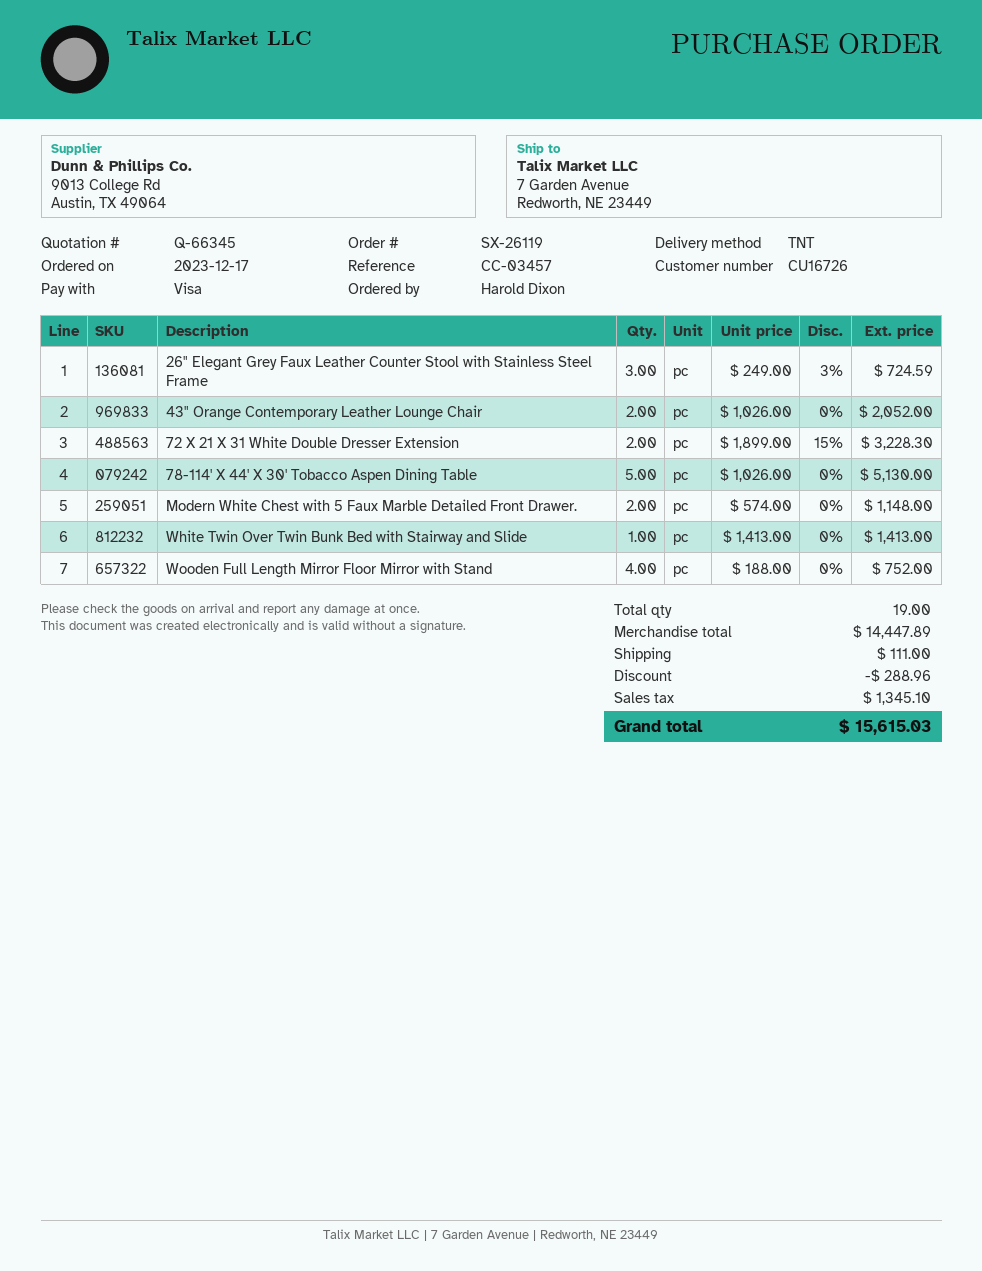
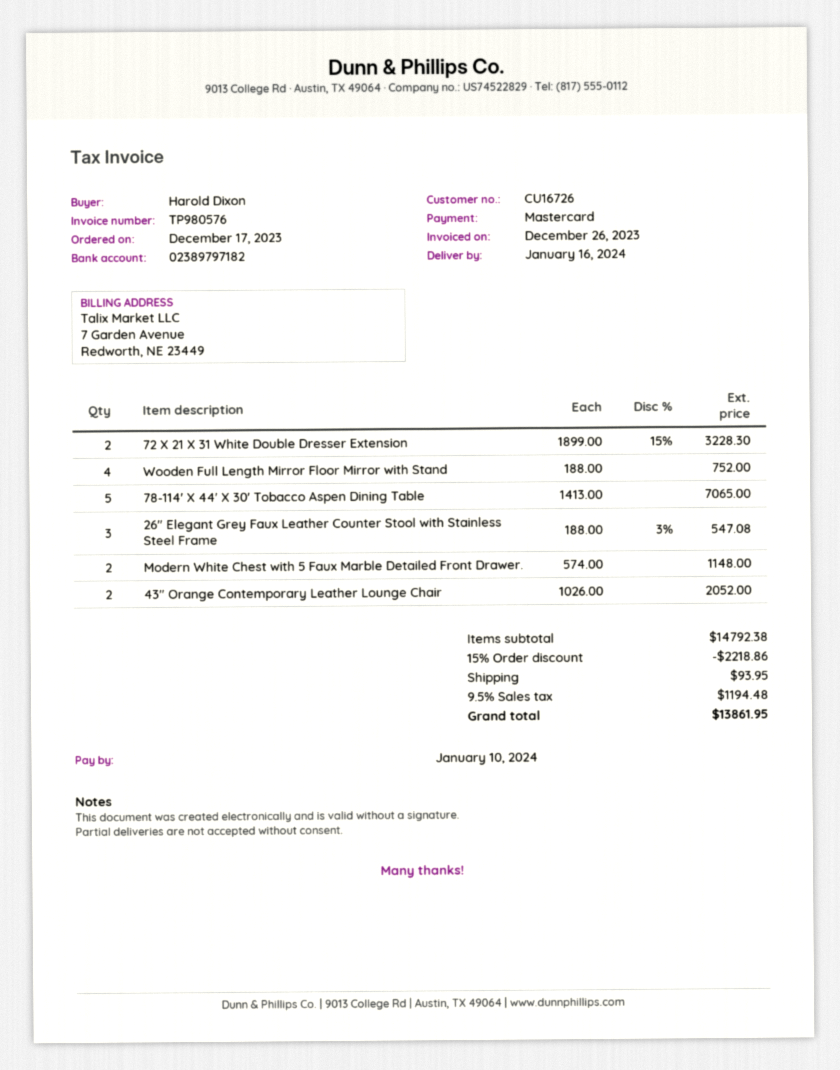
payment method: Visa -> Mastercard
26" Elegant Grey Faux Leather Counter Stool with Stainless Steel Frame: 3 x 249.00 - 3% = 724.59 -> 3 x 188.00 - 3% = 547.08
78-114' X 44' X 30' Tobacco Aspen Dining Table: 5 x 1026.00 = 5130.00 -> 5 x 1413.00 = 7065.00
White Twin Over Twin Bunk Bed with Stairway and Slide: 1 x 1413.00 = 1413.00 -> none
subtotal: 14447.89 -> 14792.38
discount: 288.96 -> 2218.86
shipping: 111.00 -> 93.95
tax: 1345.10 -> 1194.48
total: 15615.03 -> 13861.95

